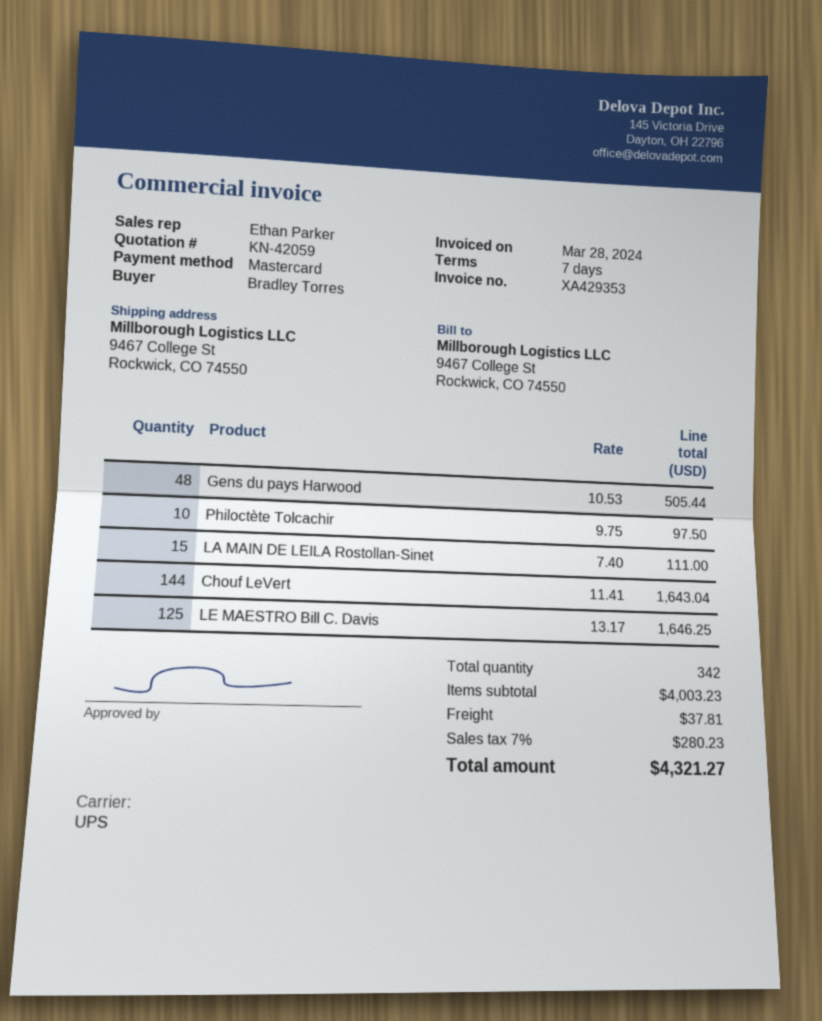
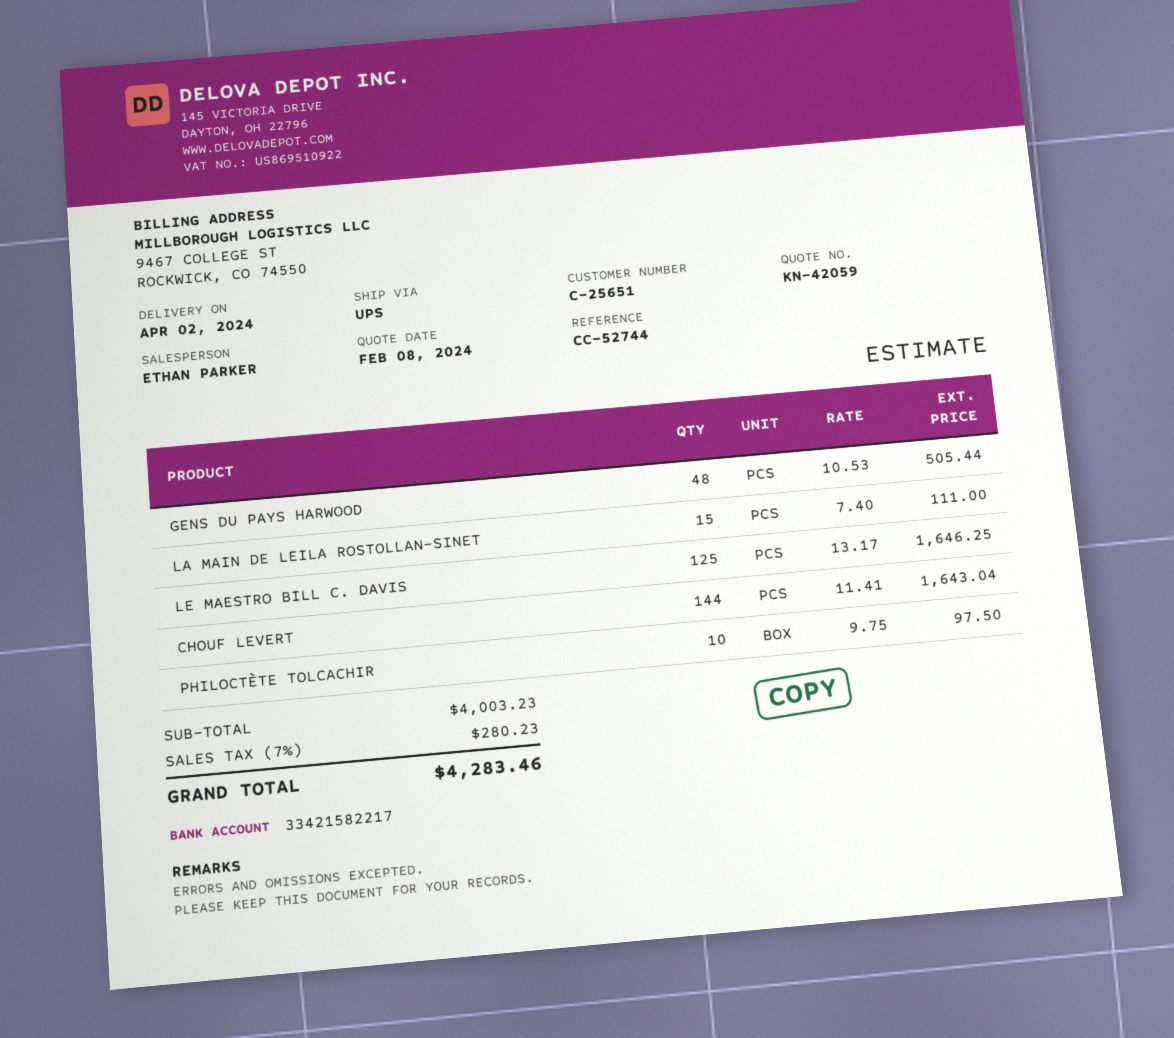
shipping: 37.81 -> none
total: 4321.27 -> 4283.46

